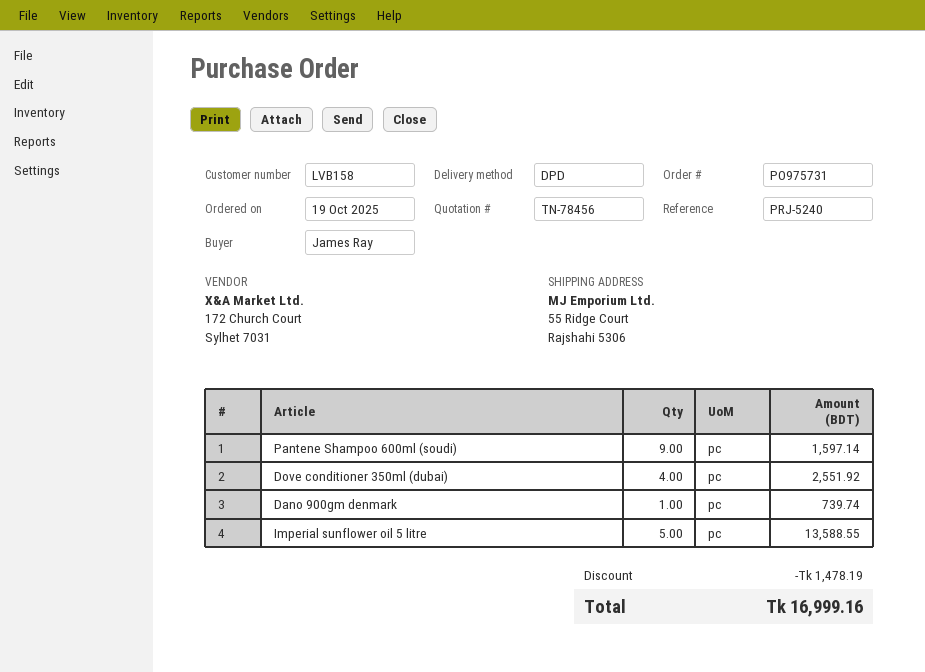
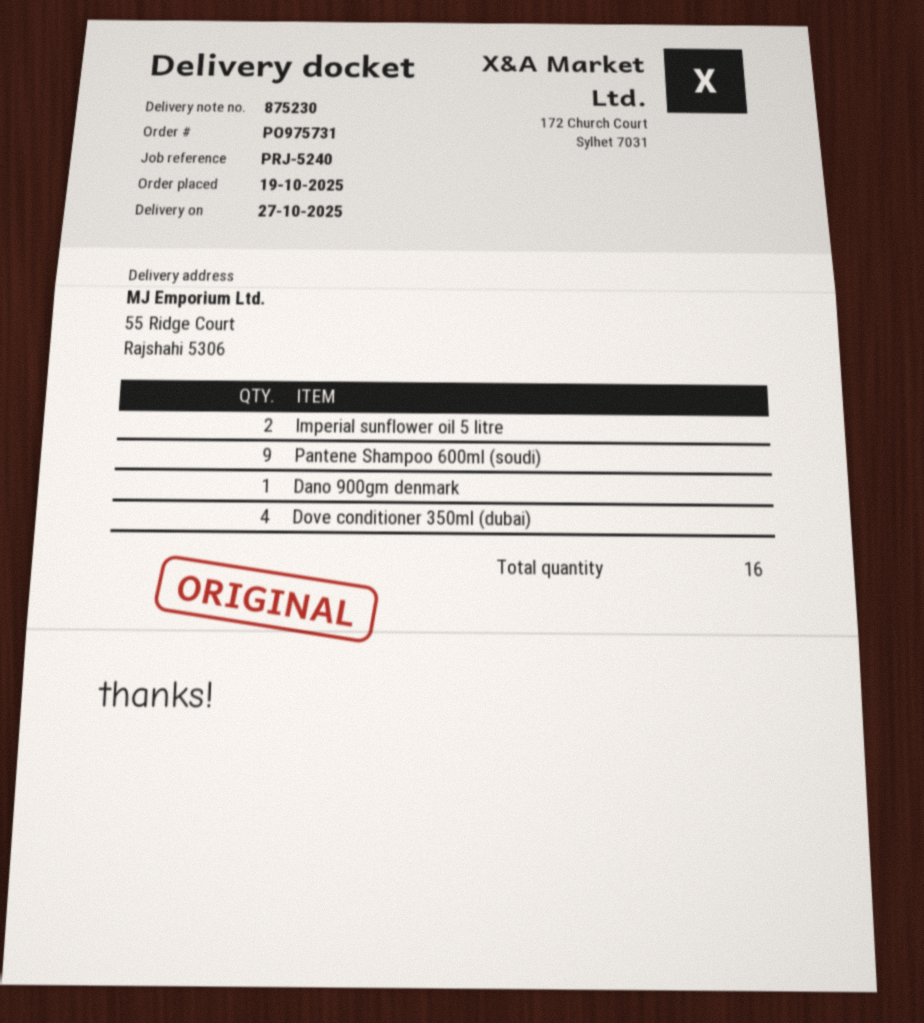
Imperial sunflower oil 5 litre: 5 -> 2

